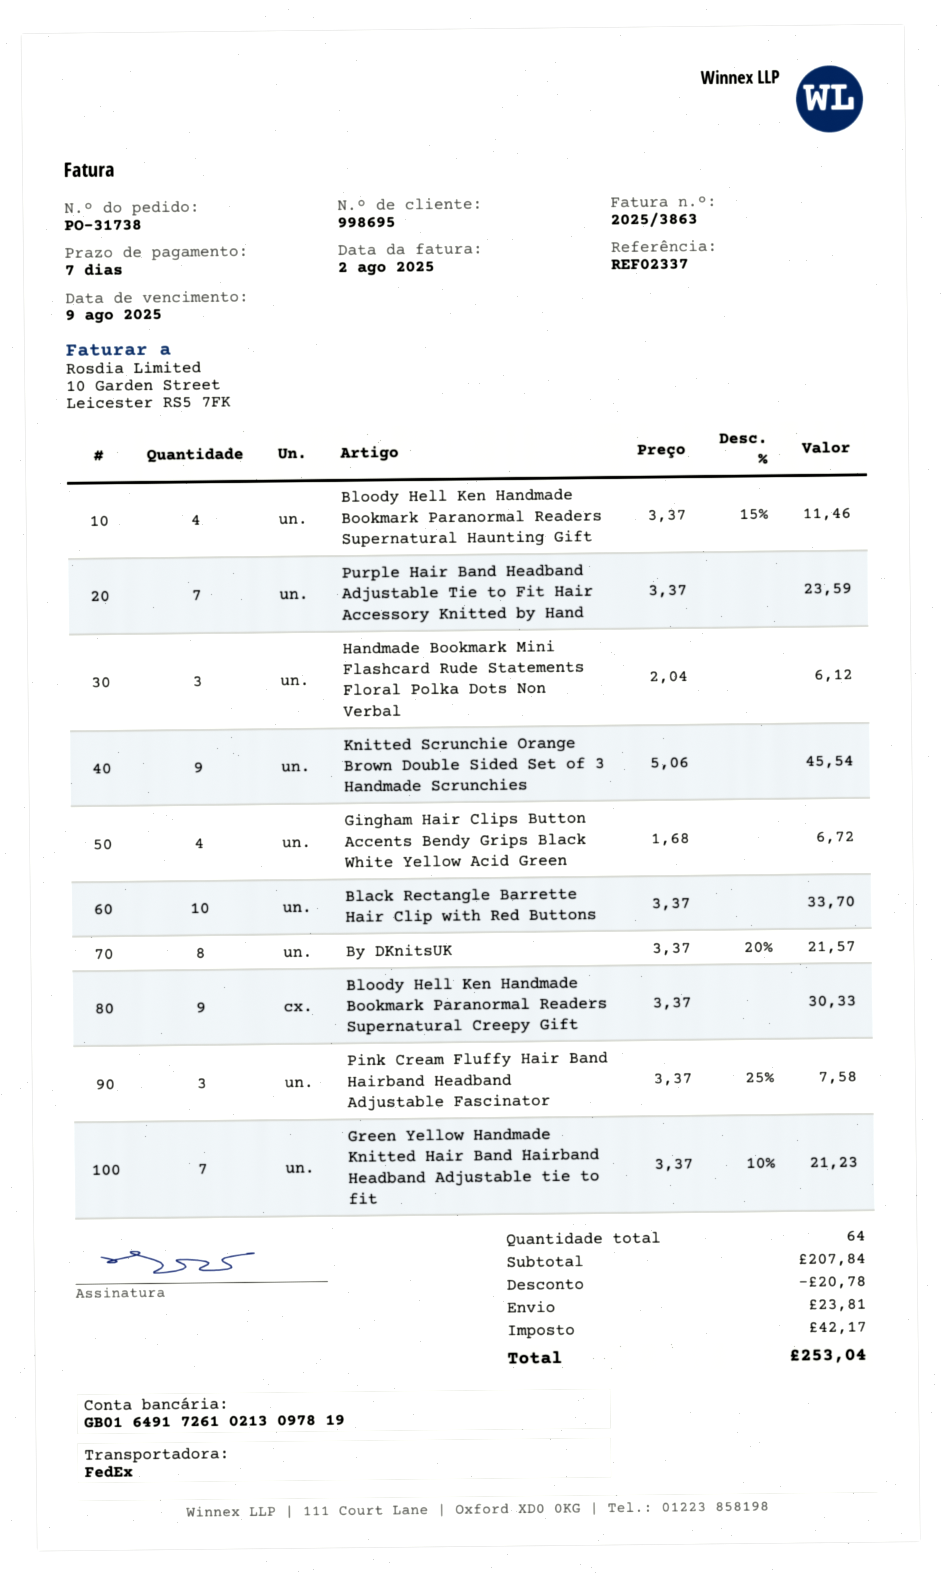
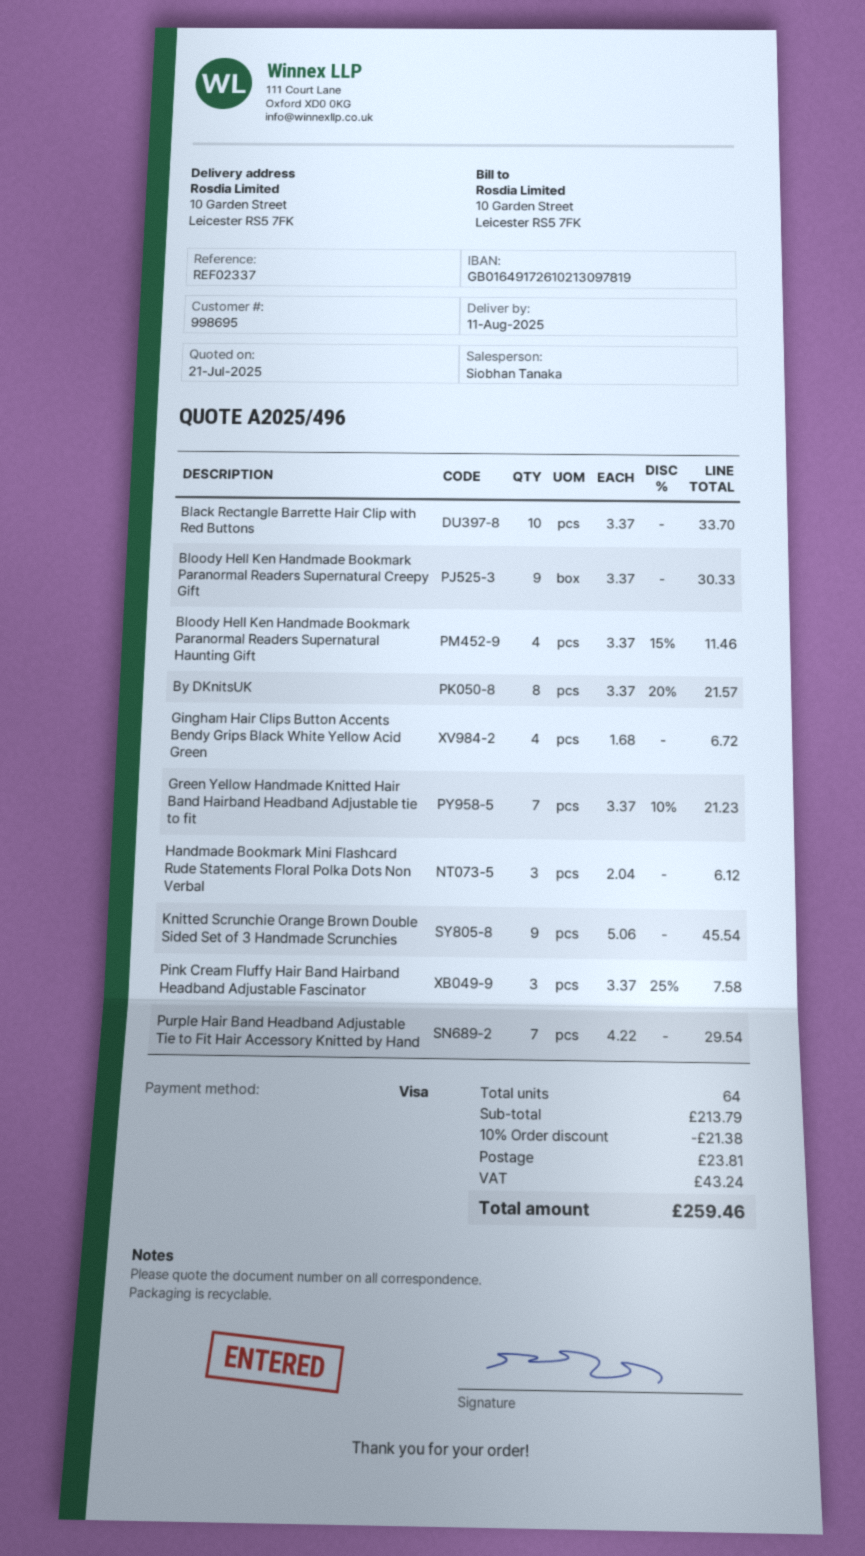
Purple Hair Band Headband Adjustable Tie to Fit Hair Accessory Knitted by Hand: 7 x 3.37 = 23.59 -> 7 x 4.22 = 29.54
subtotal: 207.84 -> 213.79
discount: 20.78 -> 21.38
tax: 42.17 -> 43.24
total: 253.04 -> 259.46

